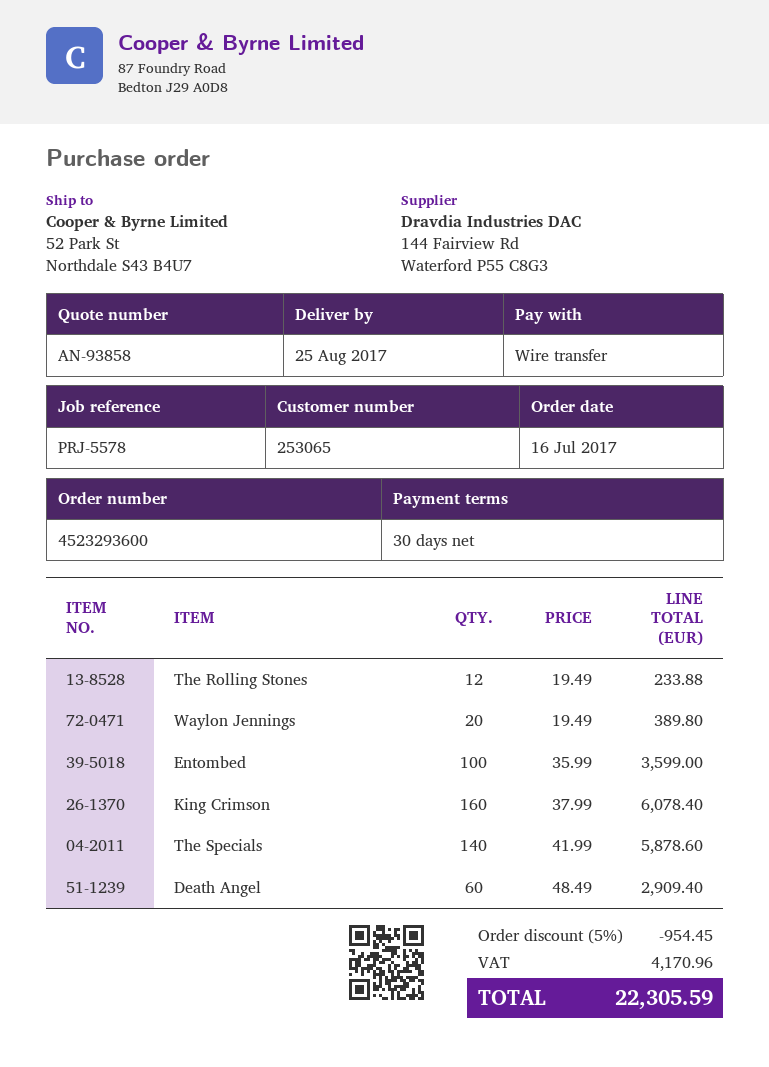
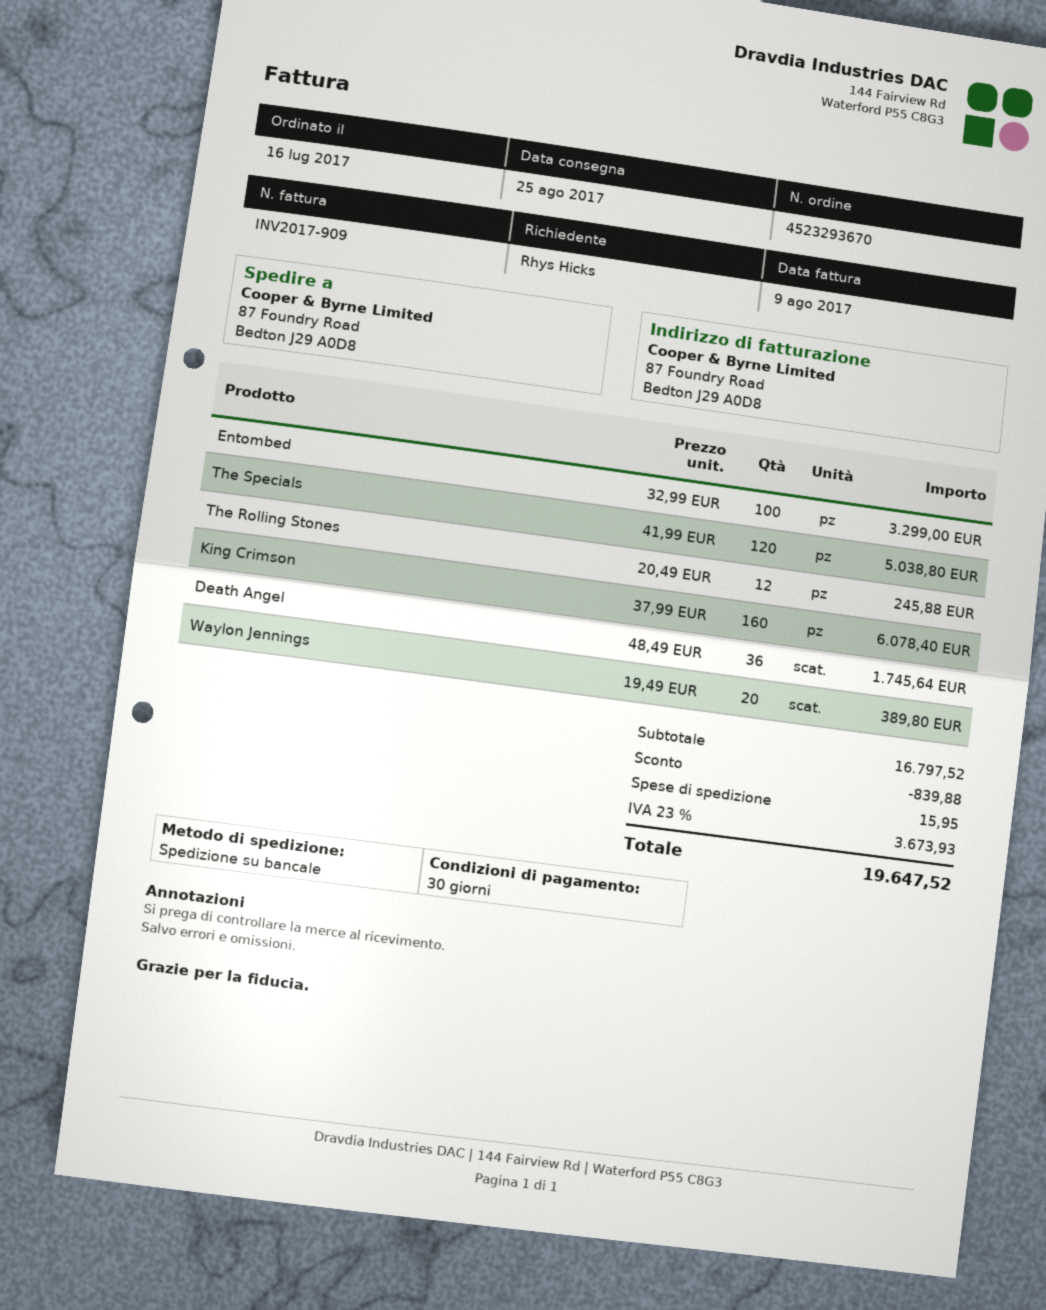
order number: 4523293600 -> 4523293670
ship to: 52 Park St, Northdale S43 B4U7 -> 87 Foundry Road, Bedton J29 A0D8
The Rolling Stones: 12 x 19.49 = 233.88 -> 12 x 20.49 = 245.88
Entombed: 100 x 35.99 = 3599.00 -> 100 x 32.99 = 3299.00
The Specials: 140 x 41.99 = 5878.60 -> 120 x 41.99 = 5038.80
Death Angel: 60 x 48.49 = 2909.40 -> 36 x 48.49 = 1745.64
discount: 954.45 -> 839.88
shipping: none -> 15.95
tax: 4170.96 -> 3673.93
total: 22305.59 -> 19647.52

